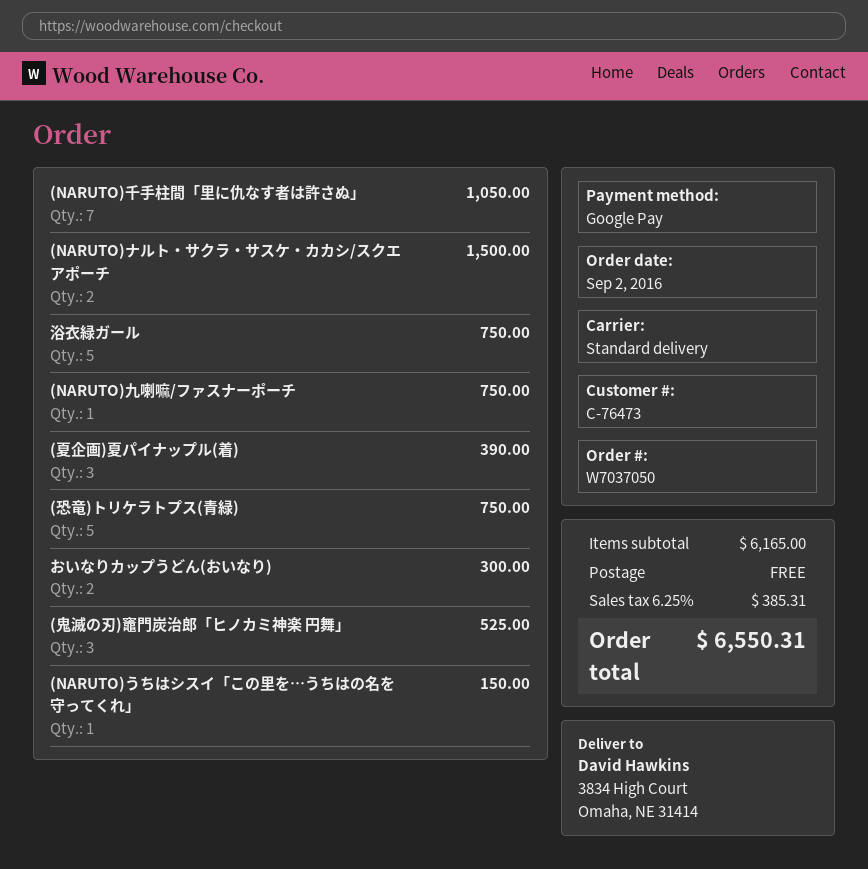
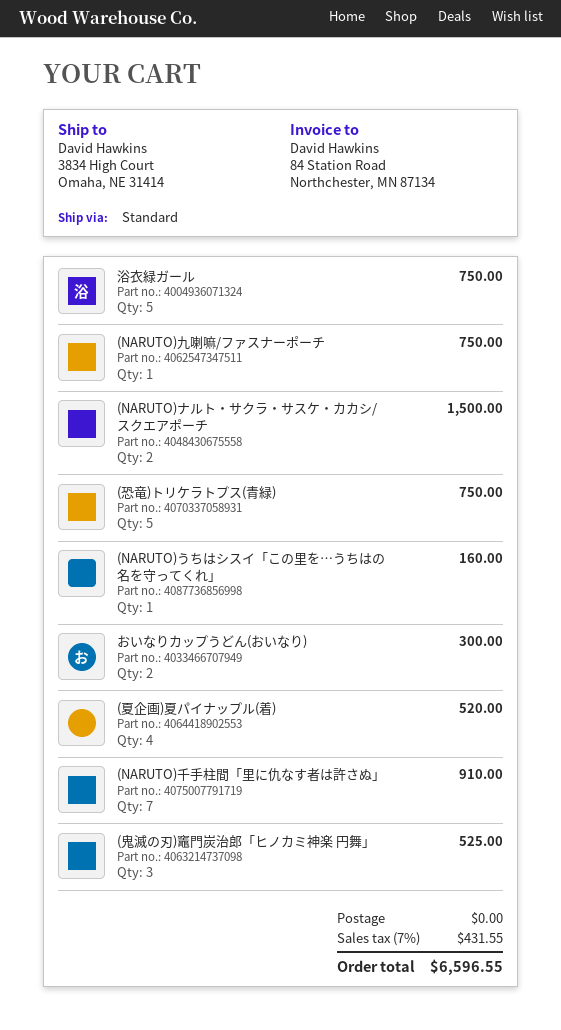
(NARUTO)千手柱間「里に仇なす者は許さぬ」: 7 for 1050.00 -> 7 for 910.00
(夏企画)夏パイナップル(着): 3 for 390.00 -> 4 for 520.00
(NARUTO)うちはシスイ「この里を⋯うちはの名を守ってくれ」: 1 for 150.00 -> 1 for 160.00
tax: 6.25% = 385.31 -> 7% = 431.55
total: 6550.31 -> 6596.55

